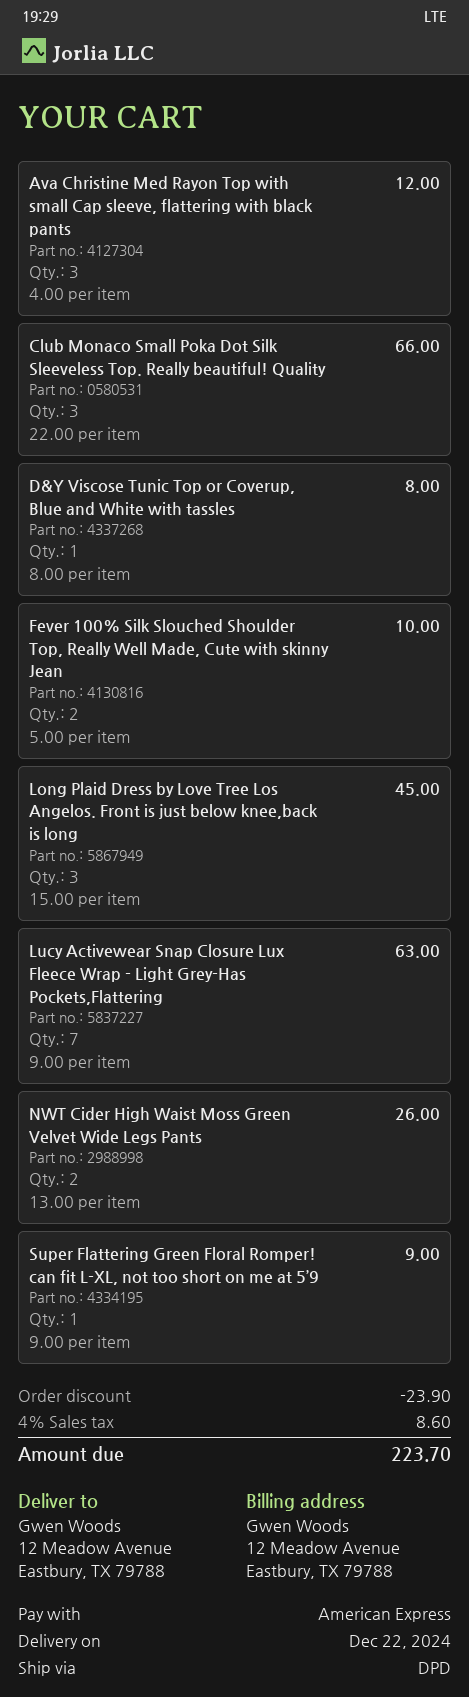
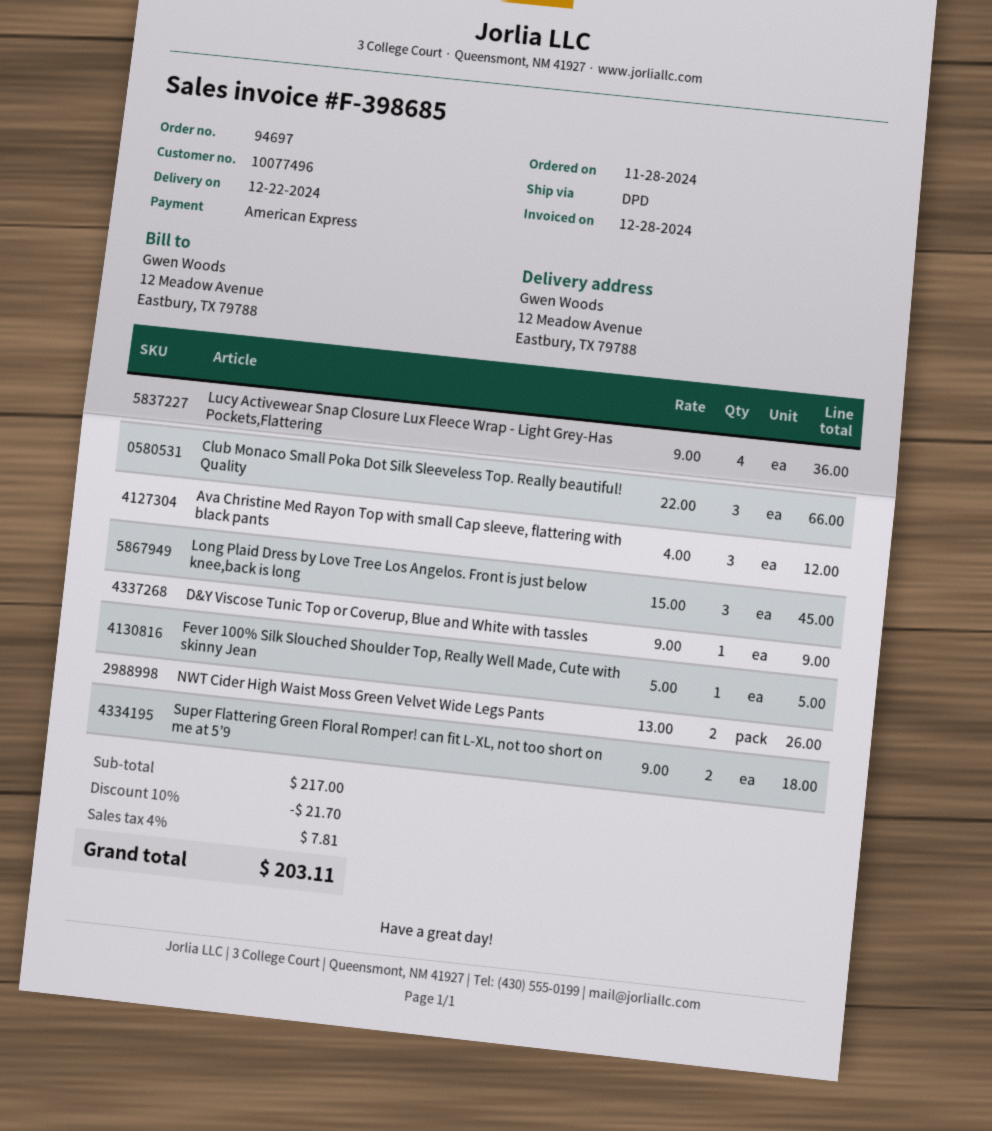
D&Y Viscose Tunic Top or Coverup, Blue and White with tassles: 1 x 8.00 = 8.00 -> 1 x 9.00 = 9.00
Fever 100% Silk Slouched Shoulder Top, Really Well Made, Cute with skinny Jean: 2 x 5.00 = 10.00 -> 1 x 5.00 = 5.00
Lucy Activewear Snap Closure Lux Fleece Wrap - Light Grey-Has Pockets,Flattering: 7 x 9.00 = 63.00 -> 4 x 9.00 = 36.00
Super Flattering Green Floral Romper! can fit L-XL, not too short on me at 5’9: 1 x 9.00 = 9.00 -> 2 x 9.00 = 18.00
discount: 23.90 -> 21.70
tax: 4% = 8.60 -> 4% = 7.81
total: 223.70 -> 203.11

